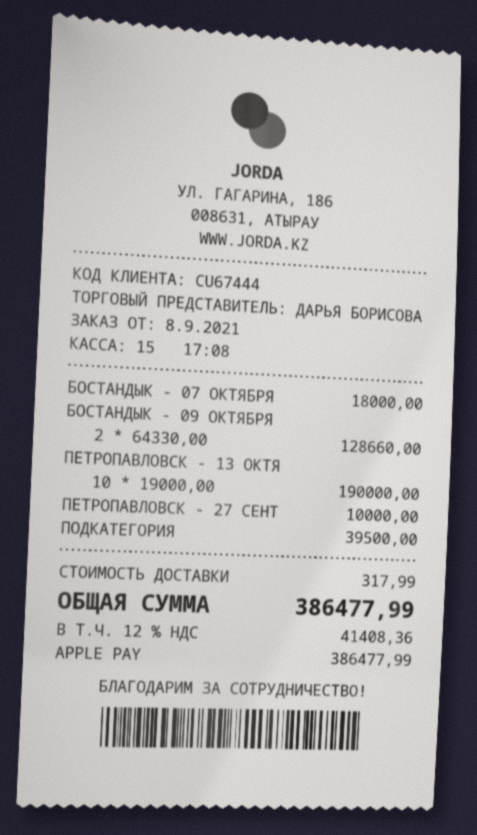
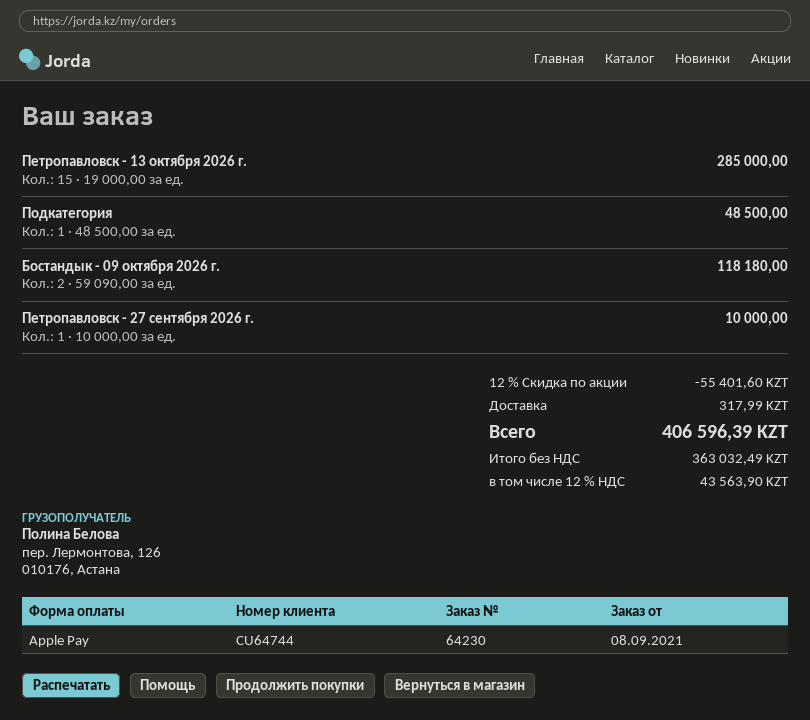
customer number: CU67444 -> CU64744
БОСТАНДЫК - 07 ОКТЯБРЯ: 1 x 18000.00 = 18000.00 -> none
БОСТАНДЫК - 09 ОКТЯБРЯ: 2 x 64330.00 = 128660.00 -> 2 x 59090.00 = 118180.00
ПЕТРОПАВЛОВСК - 13 ОКТЯ: 10 x 19000.00 = 190000.00 -> 15 x 19000.00 = 285000.00
ПОДКАТЕГОРИЯ: 1 x 39500.00 = 39500.00 -> 1 x 48500.00 = 48500.00
discount: none -> 12% = 55401.60
tax: 12% = 41408.36 -> 12% = 43563.90
total: 386477.99 -> 406596.39

